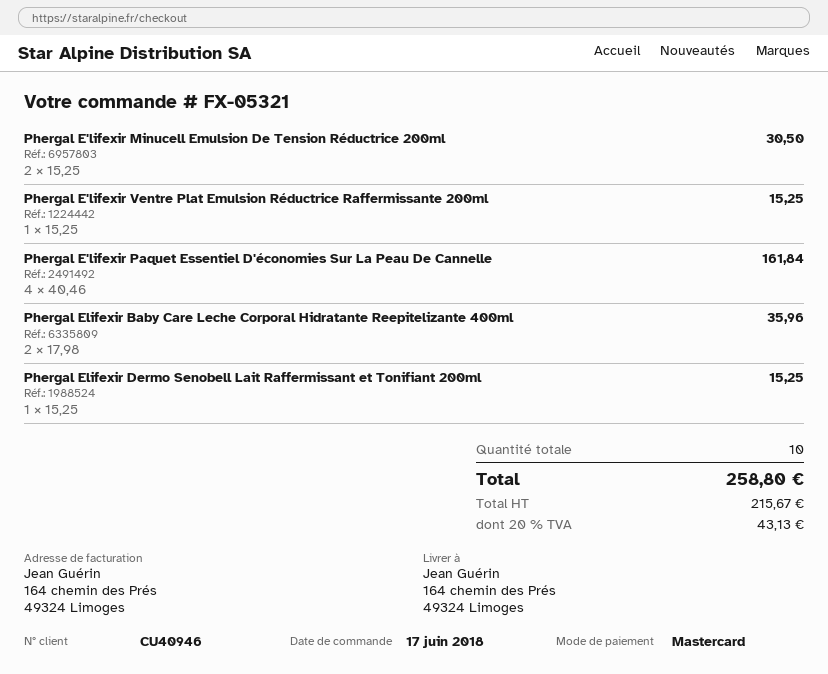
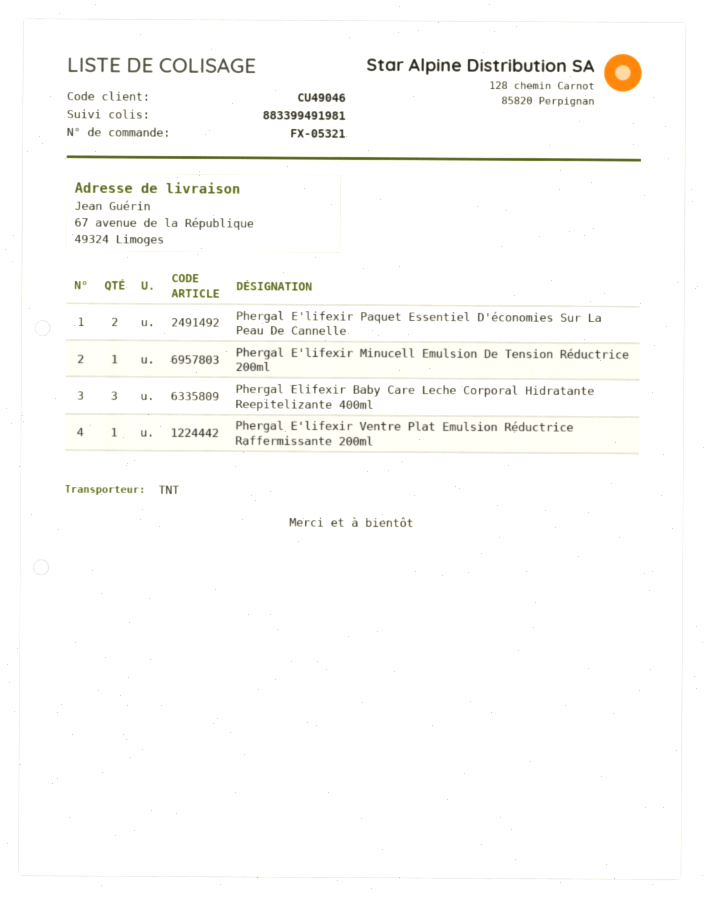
customer number: CU40946 -> CU49046
ship to: 164 chemin des Prés, 49324 Limoges -> 67 avenue de la République, 49324 Limoges
Phergal E'lifexir Minucell Emulsion De Tension Réductrice 200ml: 2 -> 1
Phergal E'lifexir Paquet Essentiel D'économies Sur La Peau De Cannelle: 4 -> 2
Phergal Elifexir Baby Care Leche Corporal Hidratante Reepitelizante 400ml: 2 -> 3
Phergal Elifexir Dermo Senobell Lait Raffermissant et Tonifiant 200ml: 1 -> none

